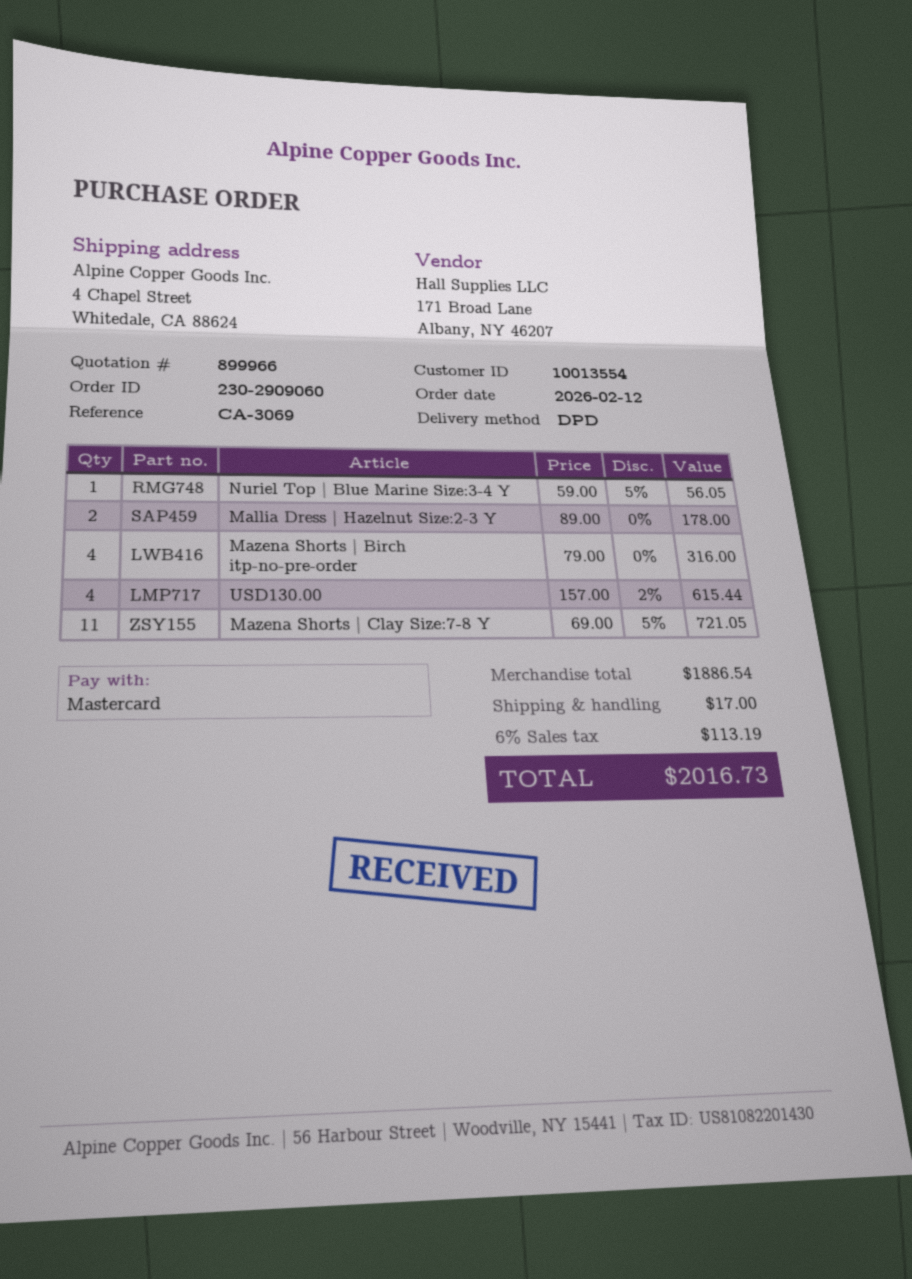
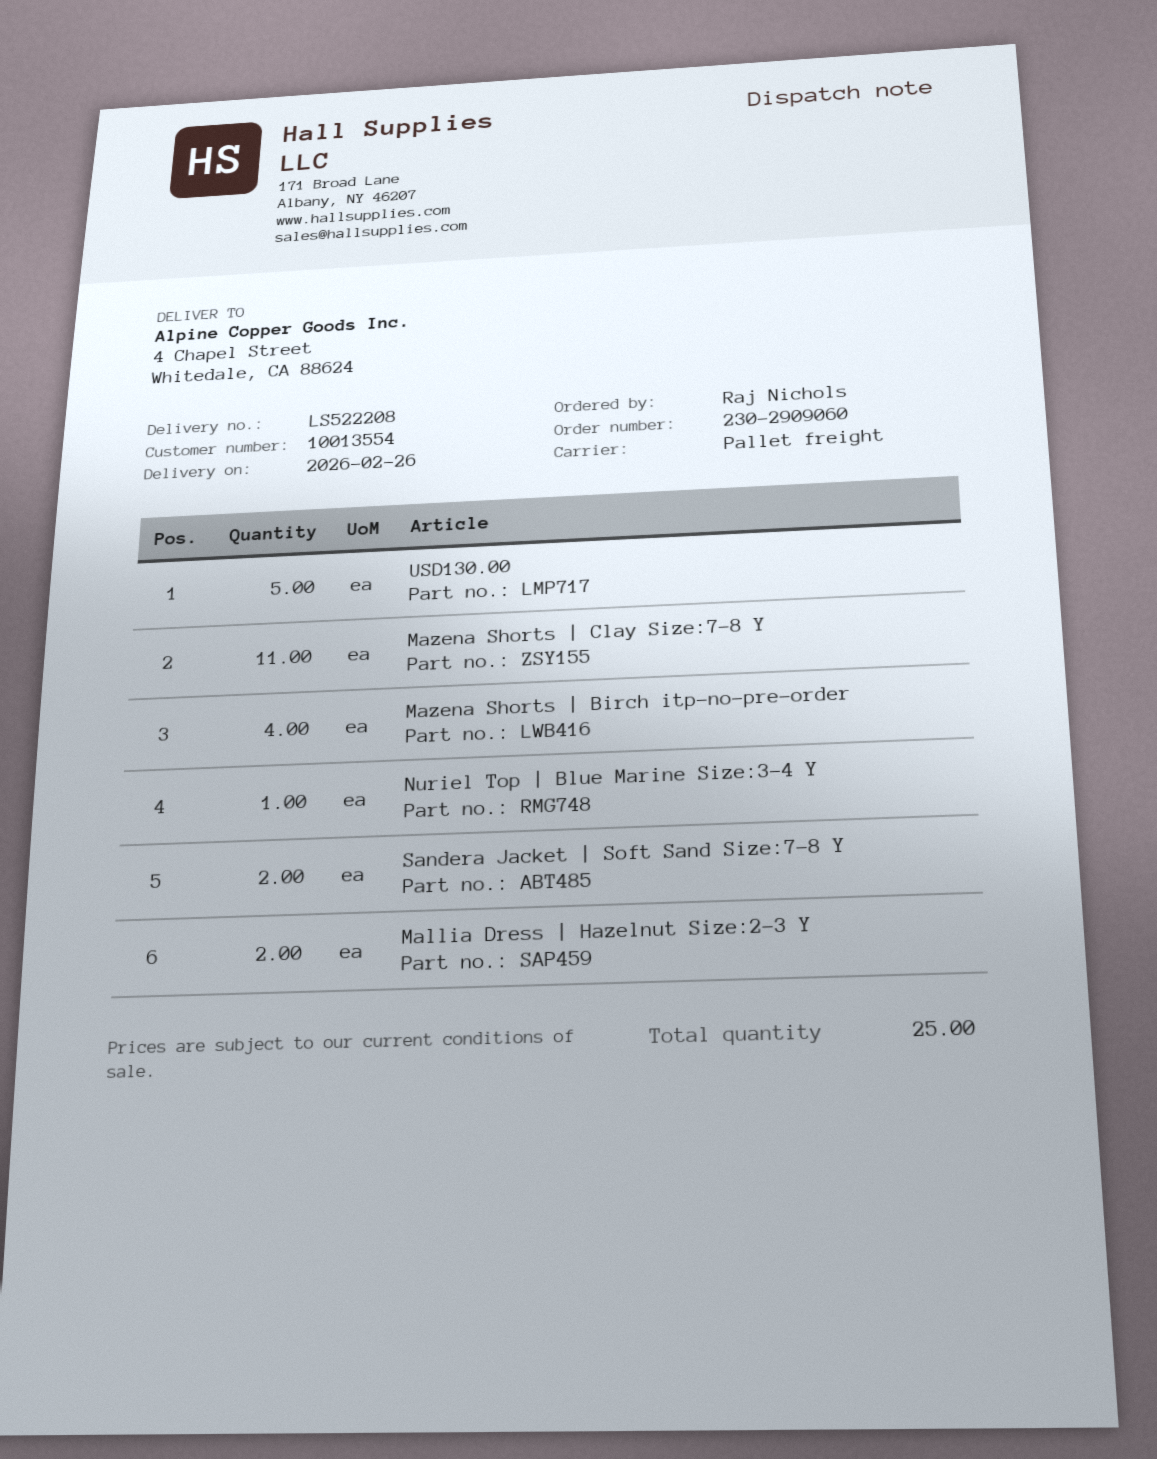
shipping method: DPD -> pallet freight
USD130.00: 4 -> 5
Sandera Jacket | Soft Sand Size:7-8 Y: none -> 2

